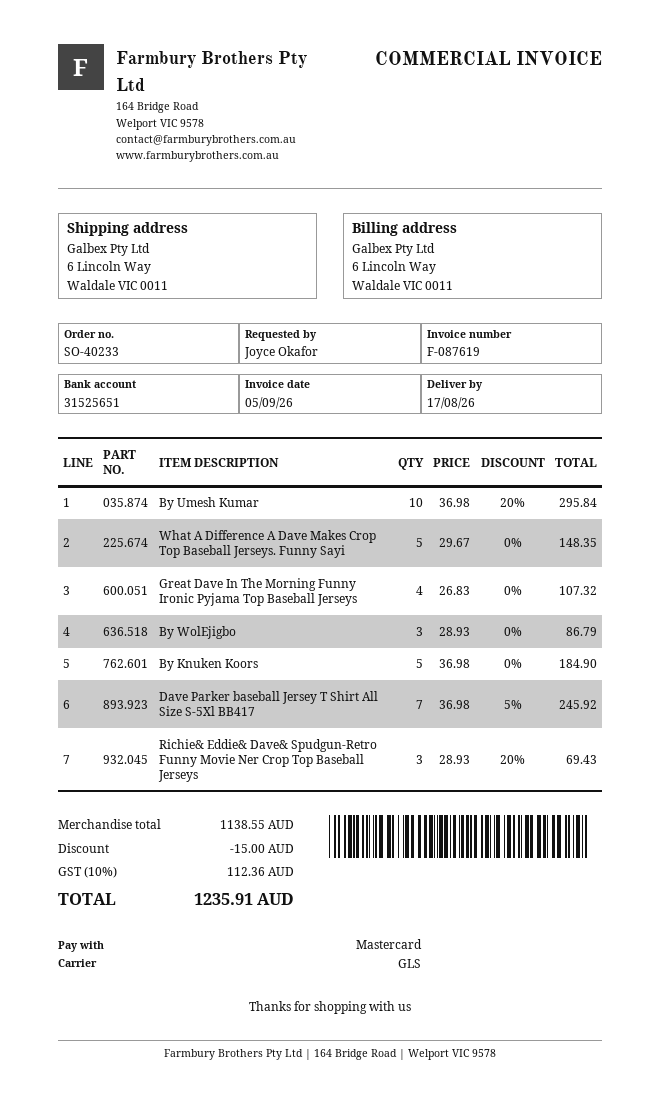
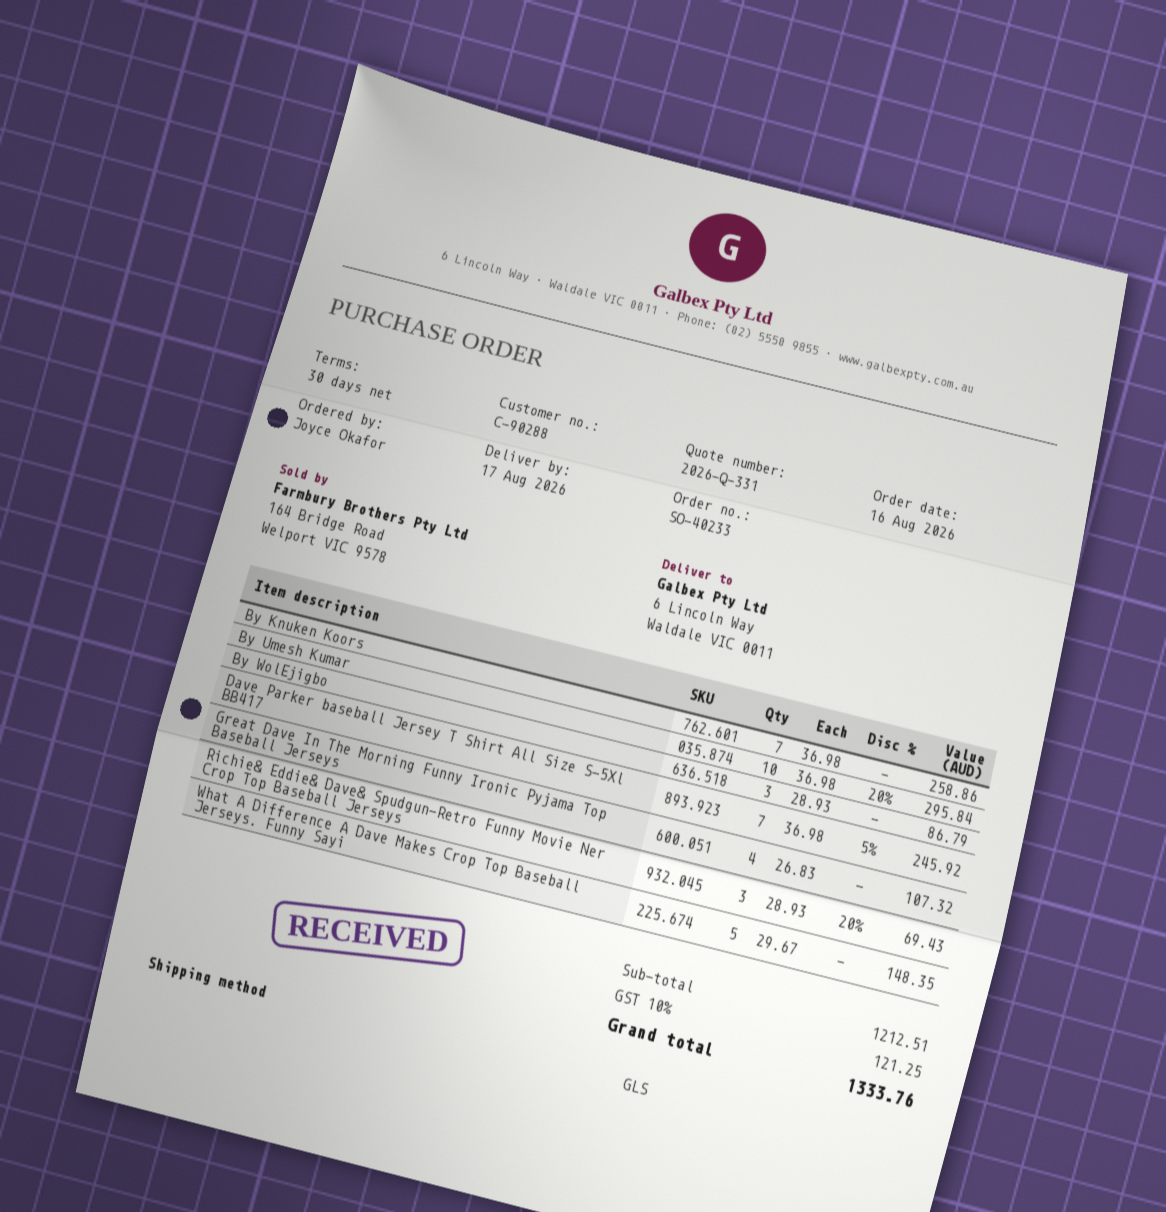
By Knuken Koors: 5 x 36.98 = 184.90 -> 7 x 36.98 = 258.86
subtotal: 1138.55 -> 1212.51
discount: 15.00 -> none
tax: 10% = 112.36 -> 10% = 121.25
total: 1235.91 -> 1333.76

